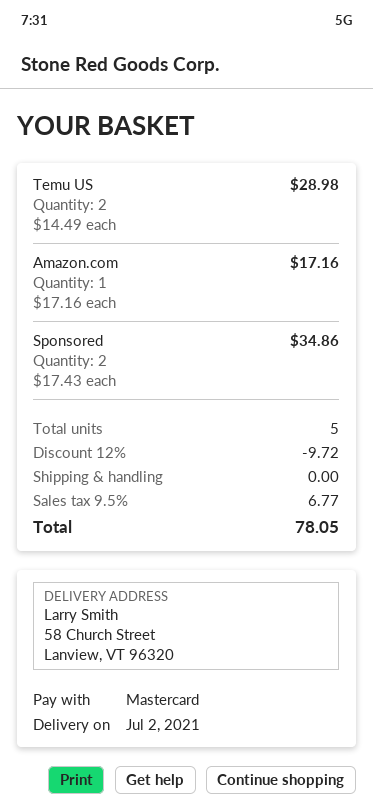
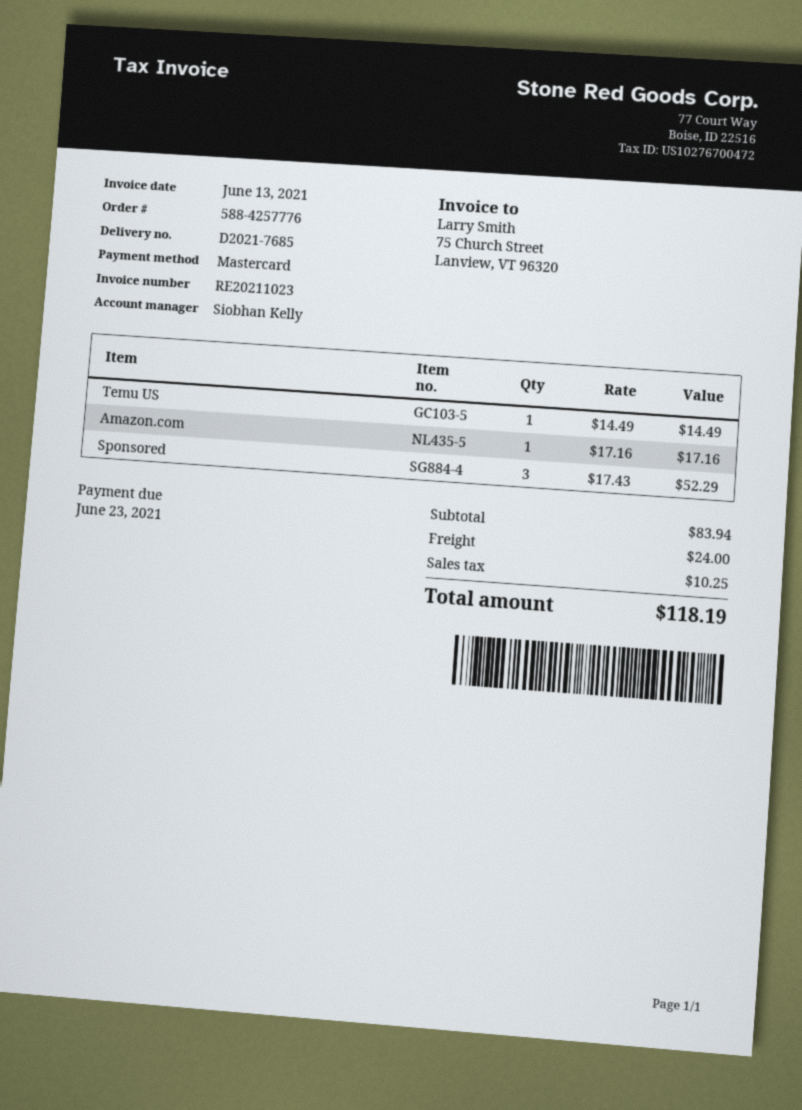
Temu US: 2 x 14.49 = 28.98 -> 1 x 14.49 = 14.49
Sponsored: 2 x 17.43 = 34.86 -> 3 x 17.43 = 52.29
discount: 12% = 9.72 -> none
shipping: 0.00 -> 24.00
tax: 6.77 -> 10.25
total: 78.05 -> 118.19

